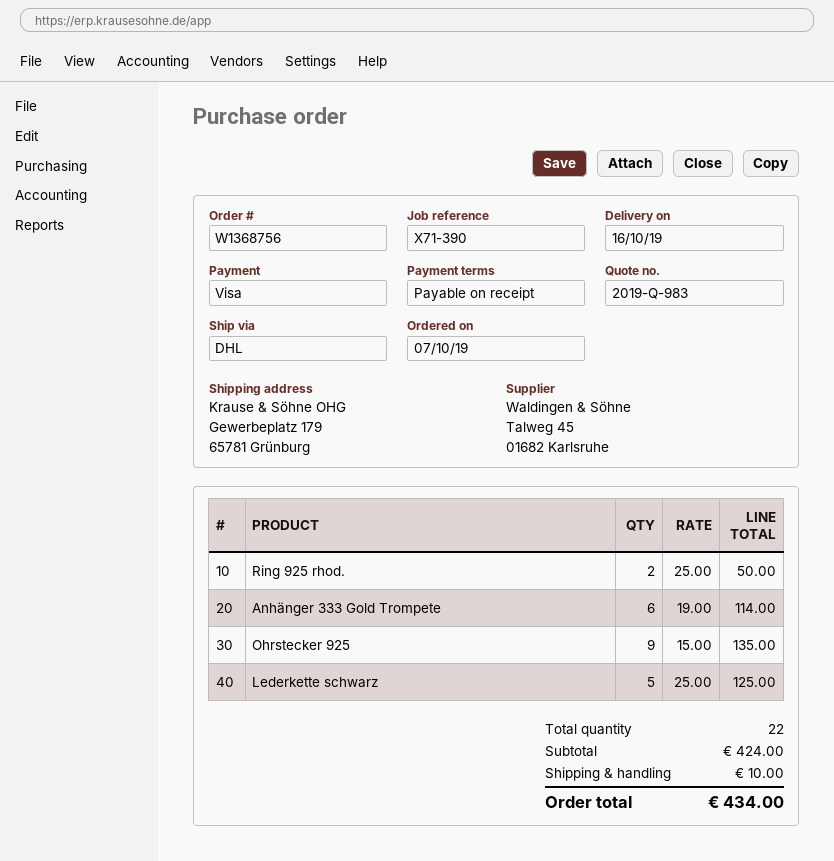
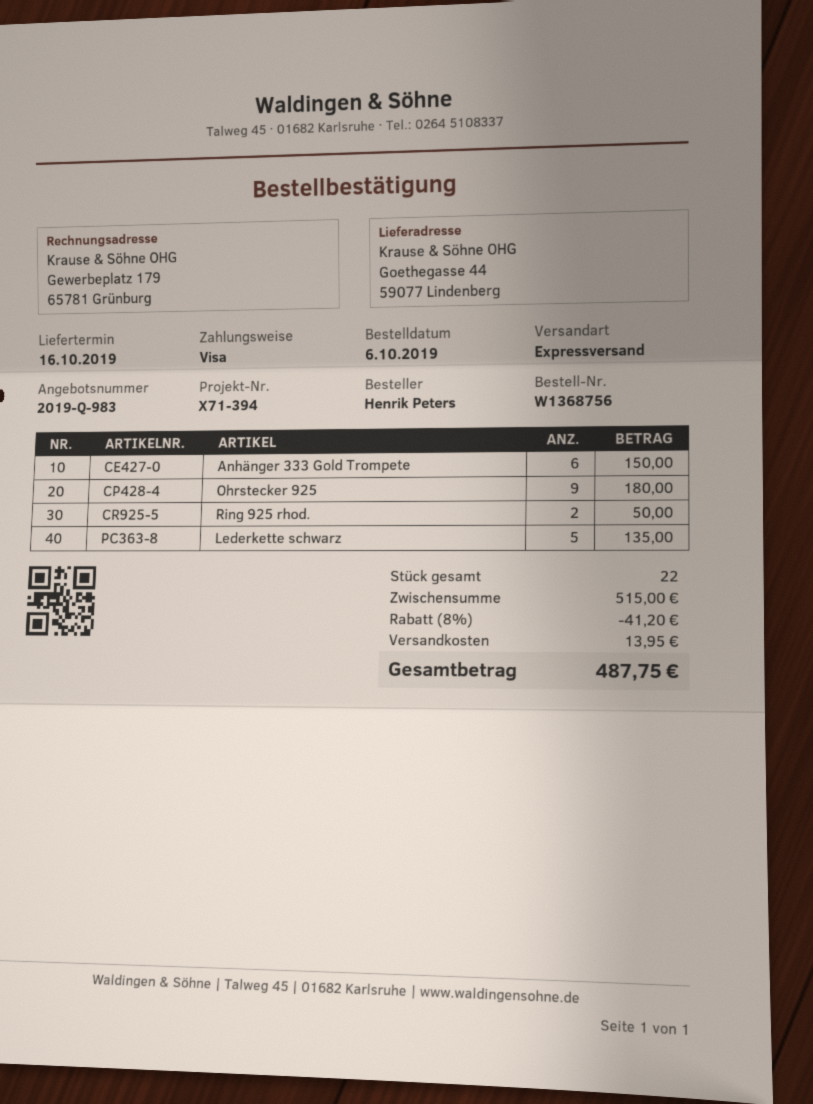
order date: 2019-10-07 -> 2019-10-06
reference: X71-390 -> X71-394
shipping method: DHL -> express
ship to: Gewerbeplatz 179, 65781 Grünburg -> Goethegasse 44, 59077 Lindenberg
Anhänger 333 Gold Trompete: 6 for 114.00 -> 6 for 150.00
Ohrstecker 925: 9 for 135.00 -> 9 for 180.00
Lederkette schwarz: 5 for 125.00 -> 5 for 135.00
subtotal: 424.00 -> 515.00
discount: none -> 8% = 41.20
shipping: 10.00 -> 13.95
total: 434.00 -> 487.75

